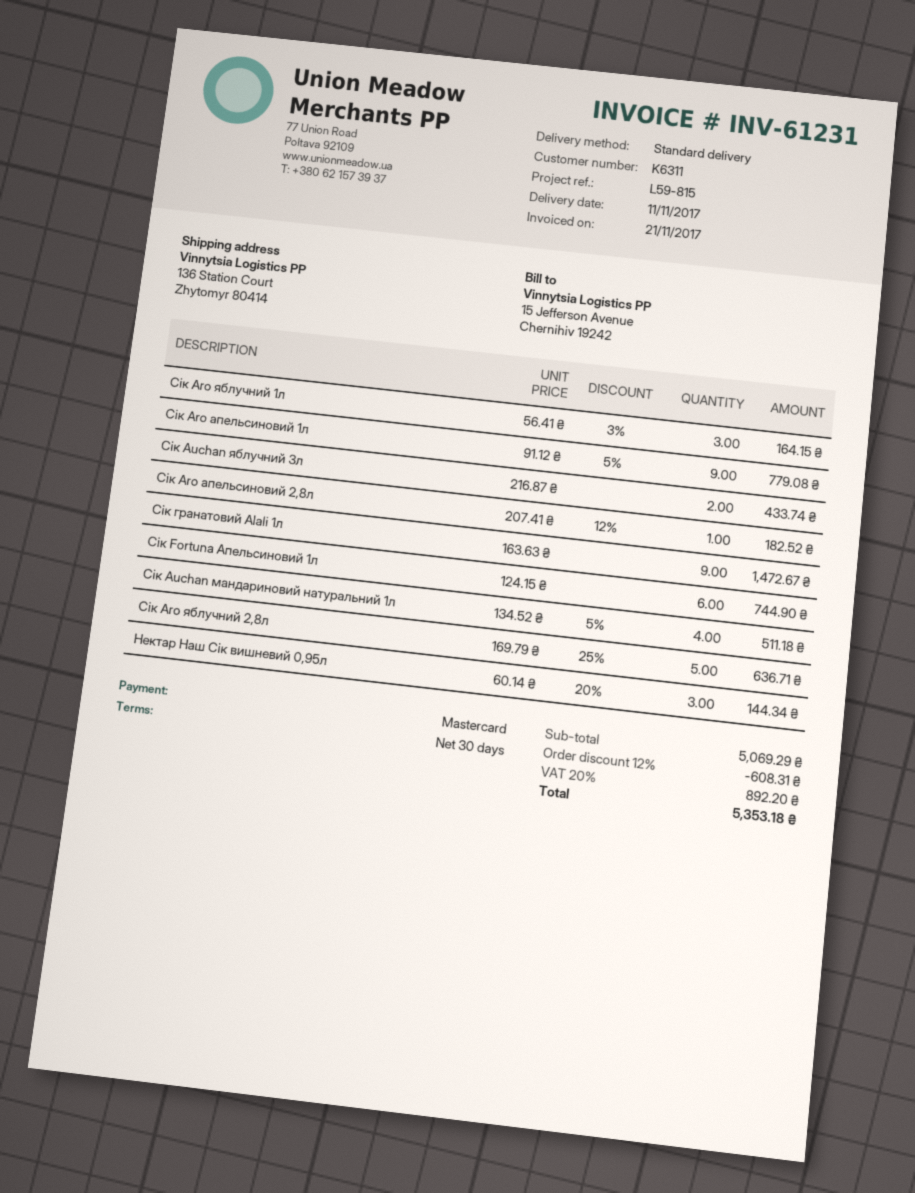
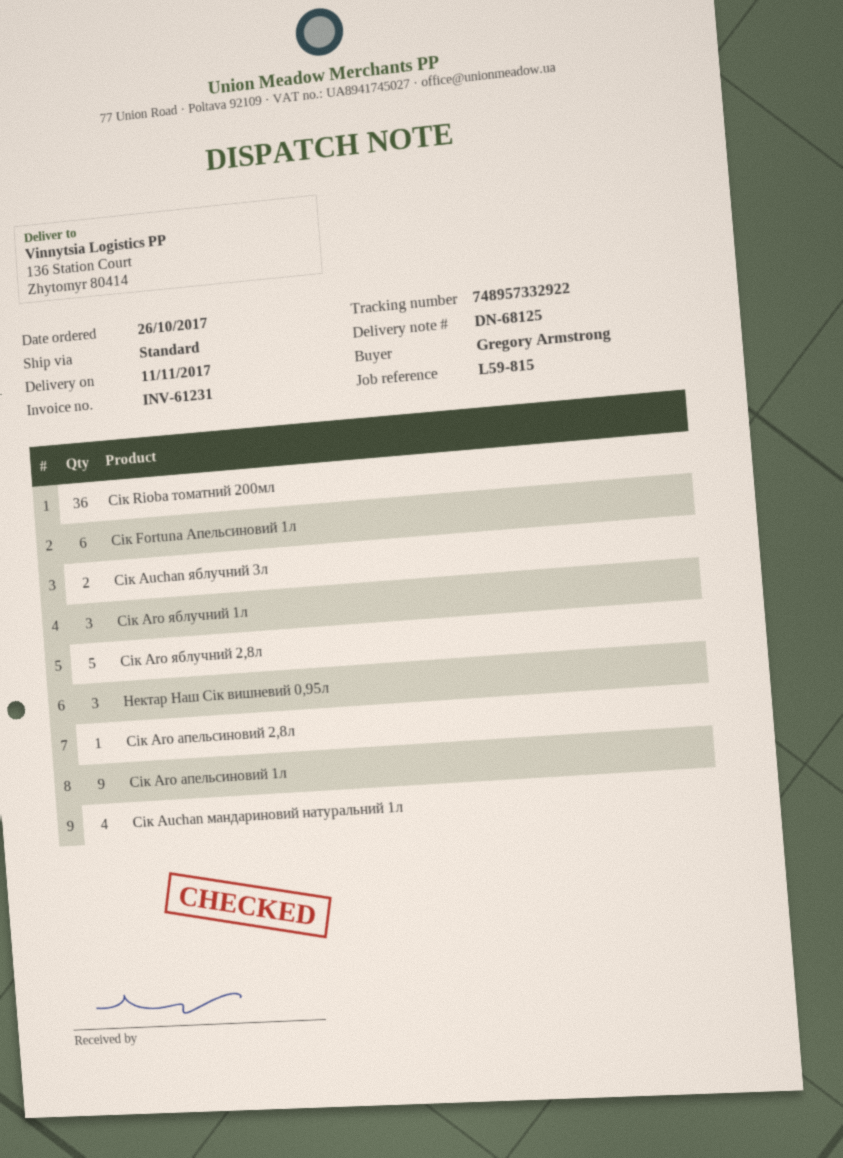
Сік гранатовий Alali 1л: 9 -> none
Сік Rioba томатний 200мл: none -> 36

